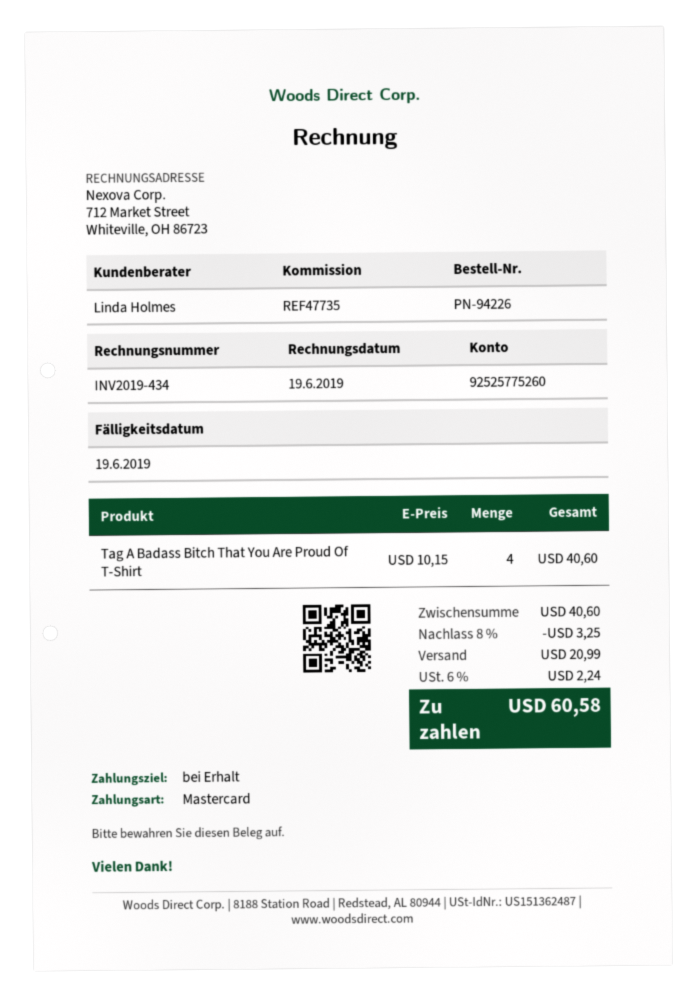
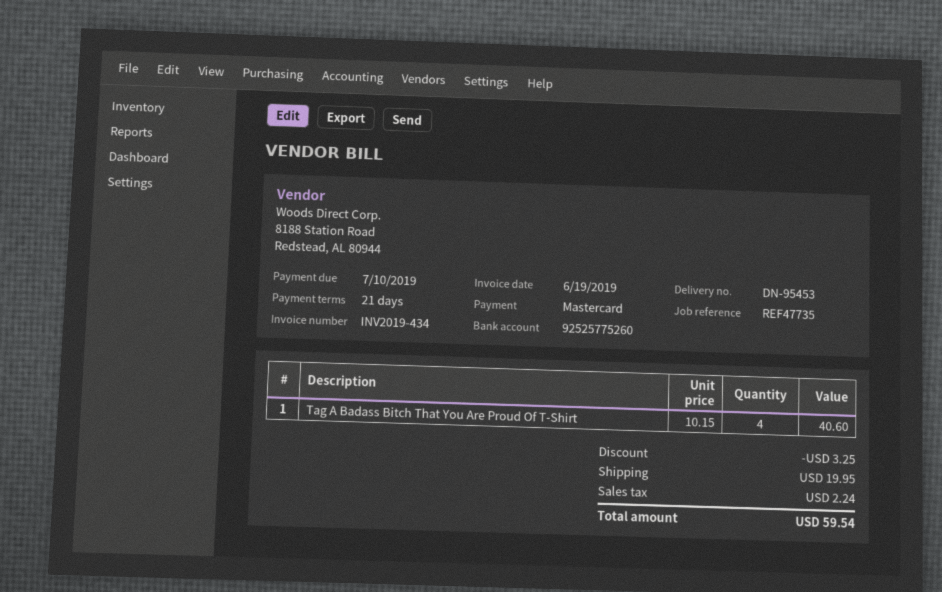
payment terms: on receipt -> 21 days
due date: 2019-06-19 -> 2019-07-10
shipping: 20.99 -> 19.95
total: 60.58 -> 59.54

